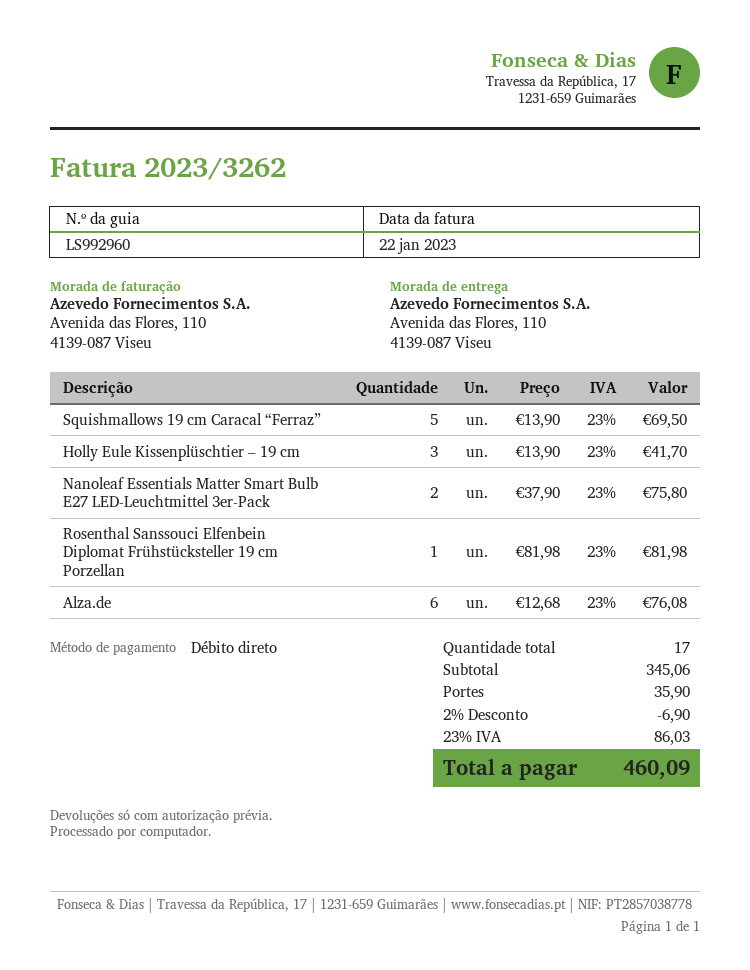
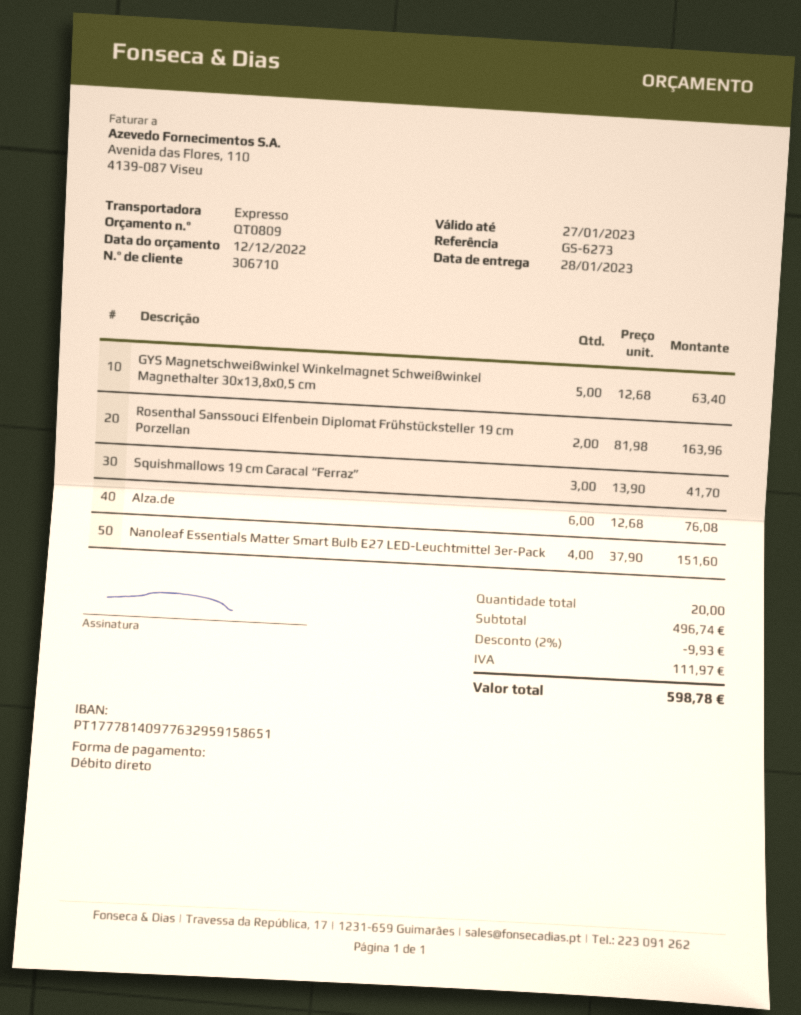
Squishmallows 19 cm Caracal “Ferraz”: 5 x 13.90 = 69.50 -> 3 x 13.90 = 41.70
Holly Eule Kissenplüschtier – 19 cm: 3 x 13.90 = 41.70 -> none
Nanoleaf Essentials Matter Smart Bulb E27 LED-Leuchtmittel 3er-Pack: 2 x 37.90 = 75.80 -> 4 x 37.90 = 151.60
Rosenthal Sanssouci Elfenbein Diplomat Frühstücksteller 19 cm Porzellan: 1 x 81.98 = 81.98 -> 2 x 81.98 = 163.96
GYS Magnetschweißwinkel Winkelmagnet Schweißwinkel Magnethalter 30x13,8x0,5 cm: none -> 5 x 12.68 = 63.40
total quantity: 17 -> 20
subtotal: 345.06 -> 496.74
discount: 2% = 6.90 -> 2% = 9.93
shipping: 35.90 -> none
tax: 86.03 -> 111.97
total: 460.09 -> 598.78

